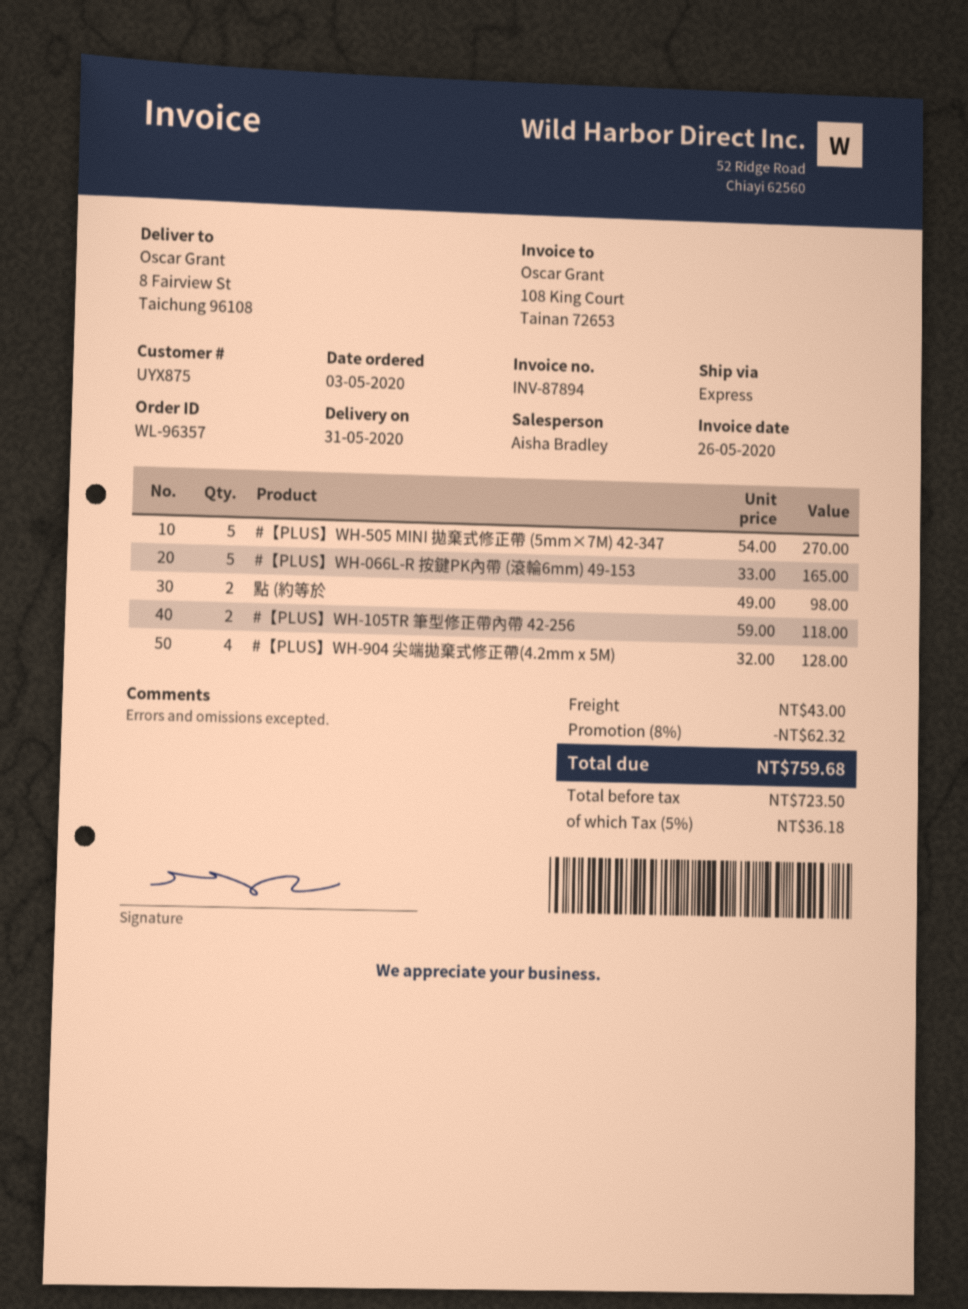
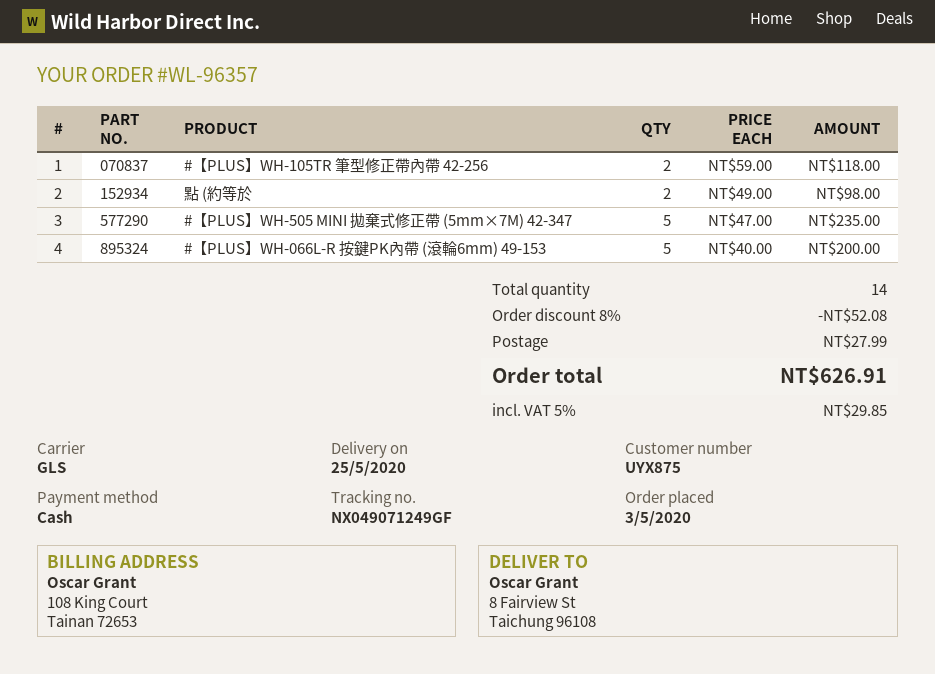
delivery date: 2020-05-31 -> 2020-05-25
shipping method: express -> GLS
#【PLUS】WH-505 MINI 拋棄式修正帶 (5mm×7M) 42-347: 5 x 54.00 = 270.00 -> 5 x 47.00 = 235.00
#【PLUS】WH-066L-R 按鍵PK內帶 (滾輪6mm) 49-153: 5 x 33.00 = 165.00 -> 5 x 40.00 = 200.00
#【PLUS】WH-904 尖端拋棄式修正帶(4.2mm x 5M): 4 x 32.00 = 128.00 -> none
discount: 8% = 62.32 -> 8% = 52.08
shipping: 43.00 -> 27.99
tax: 5% = 36.18 -> 5% = 29.85
total: 759.68 -> 626.91

